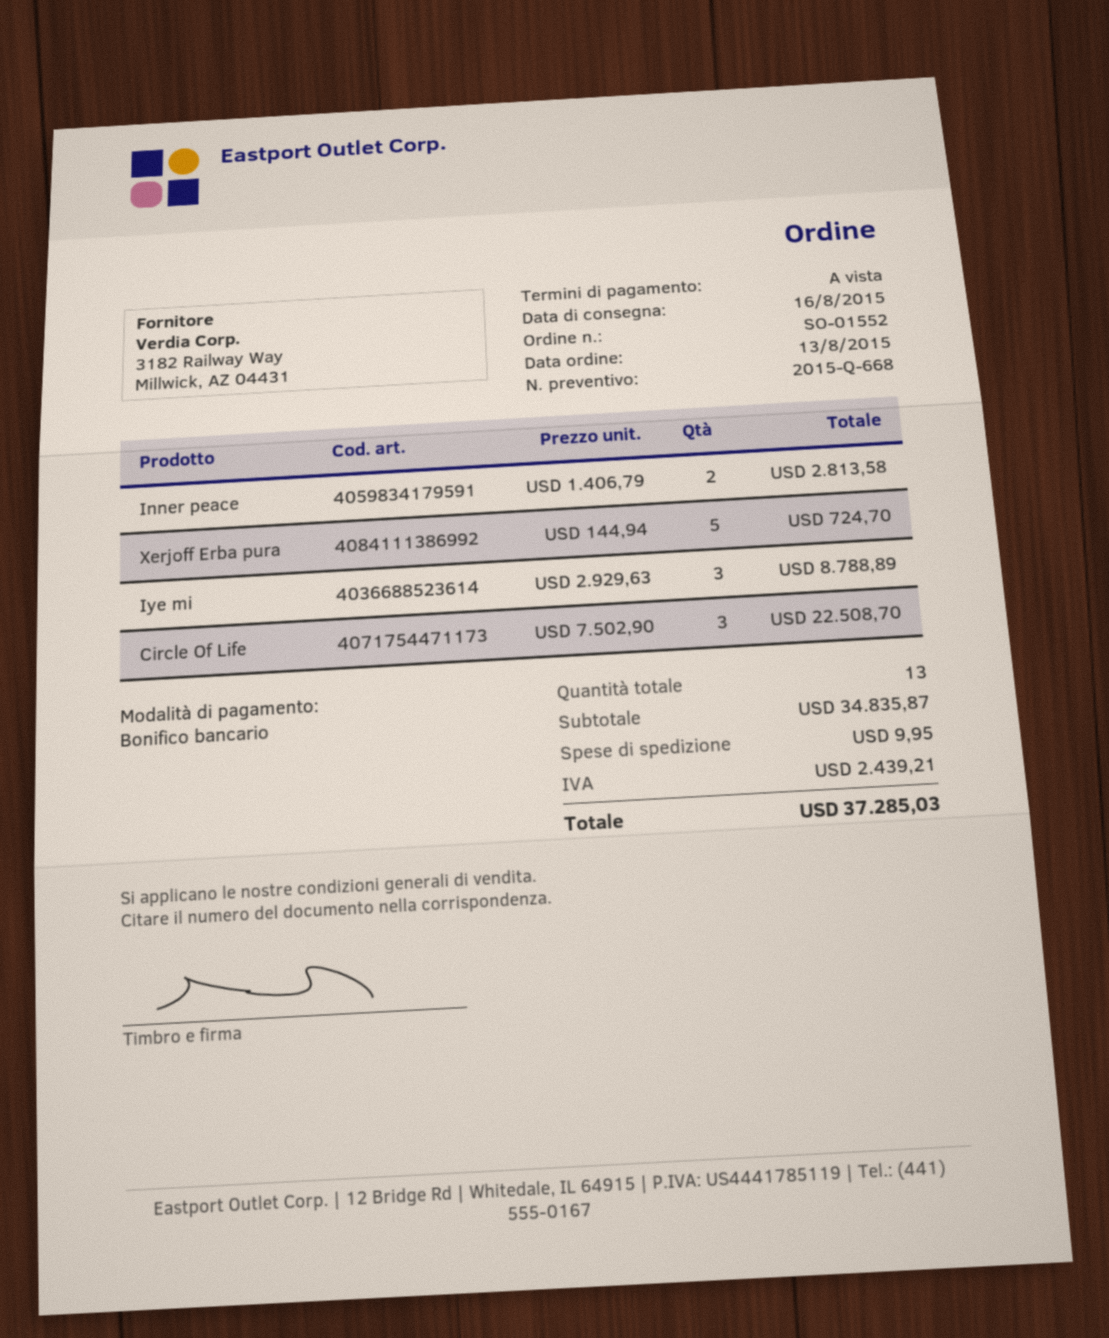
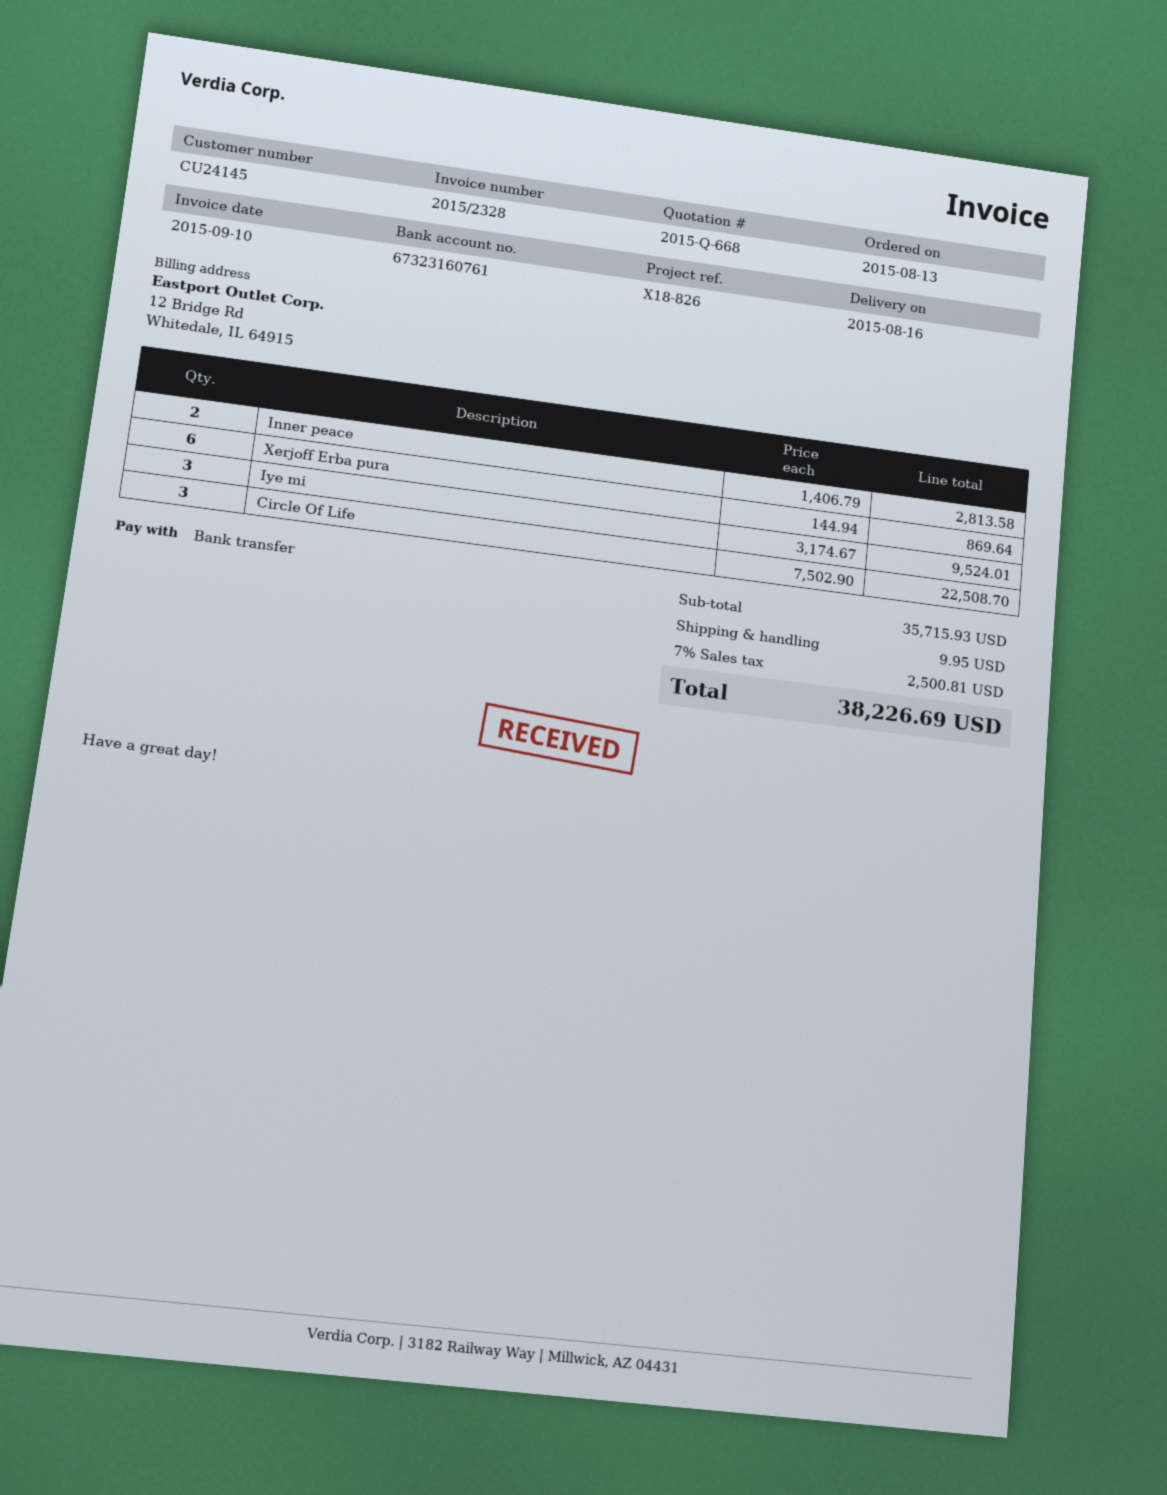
Xerjoff Erba pura: 5 x 144.94 = 724.70 -> 6 x 144.94 = 869.64
Iye mi: 3 x 2929.63 = 8788.89 -> 3 x 3174.67 = 9524.01
subtotal: 34835.87 -> 35715.93
tax: 2439.21 -> 2500.81
total: 37285.03 -> 38226.69

